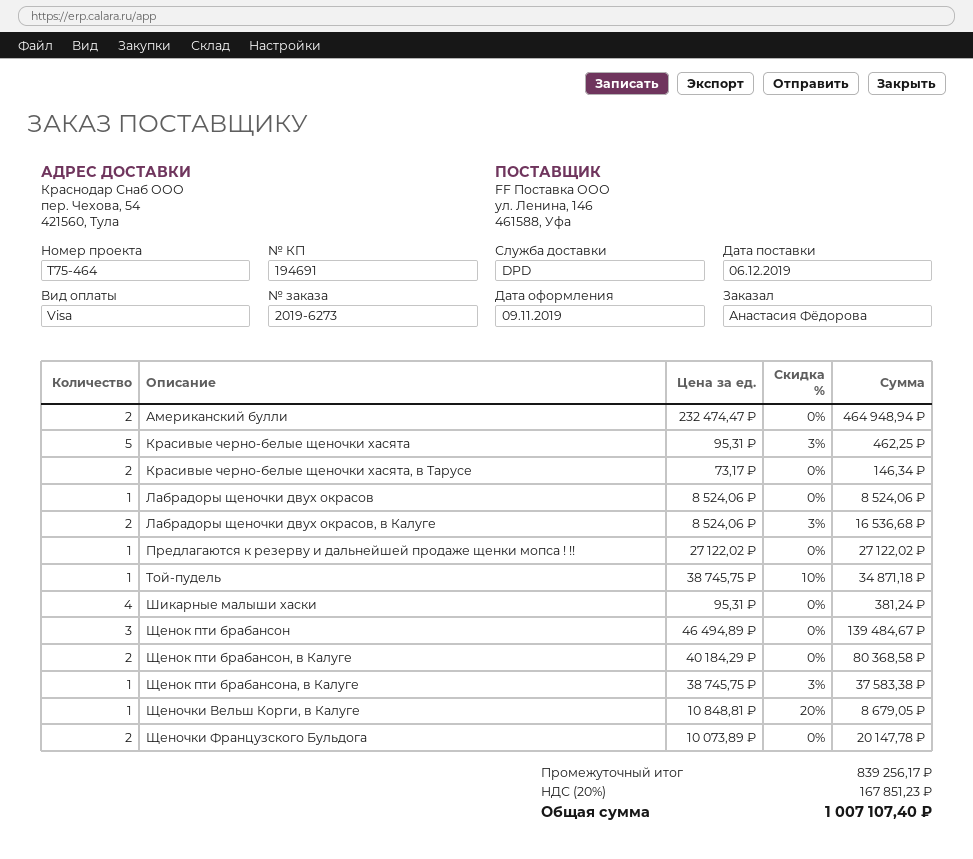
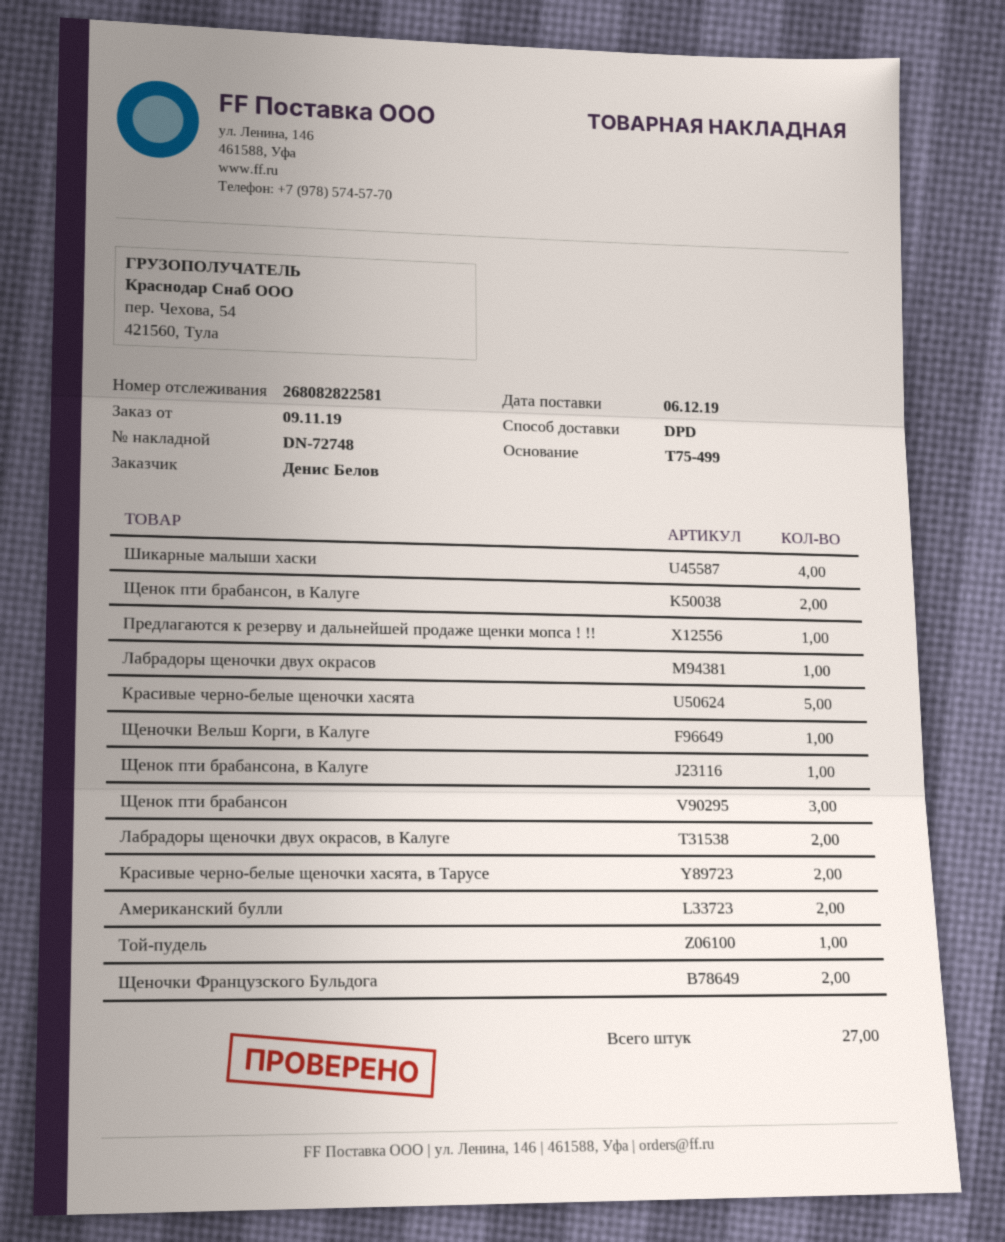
reference: T75-464 -> T75-499
ordered by: Анастасия Фёдорова -> Денис Белов

